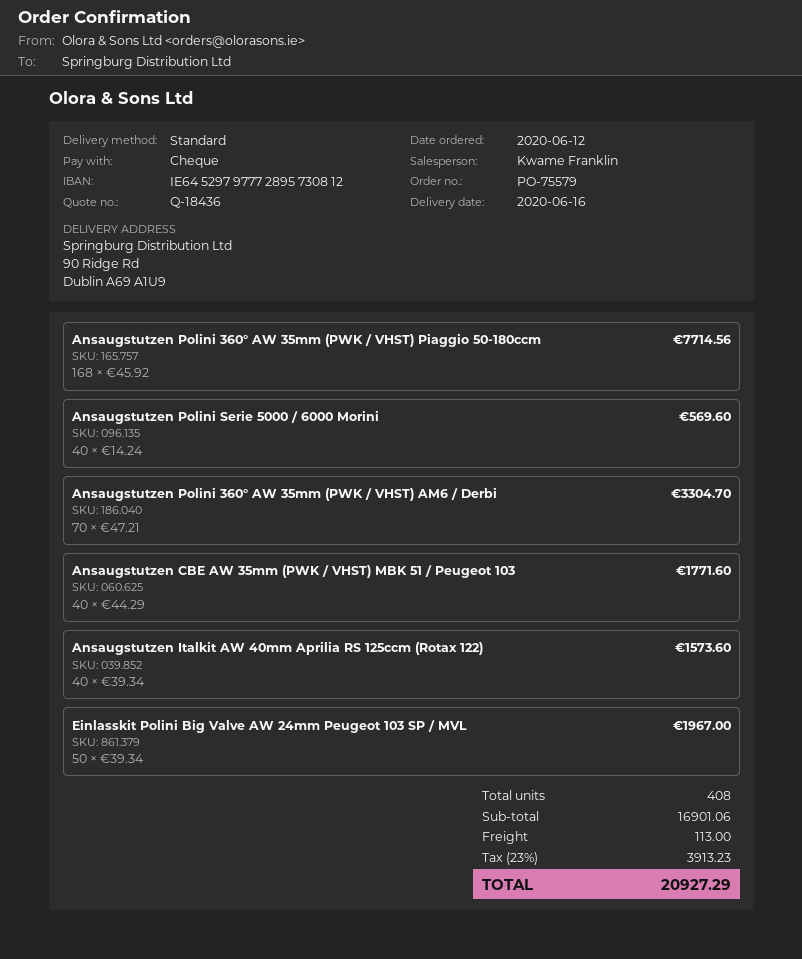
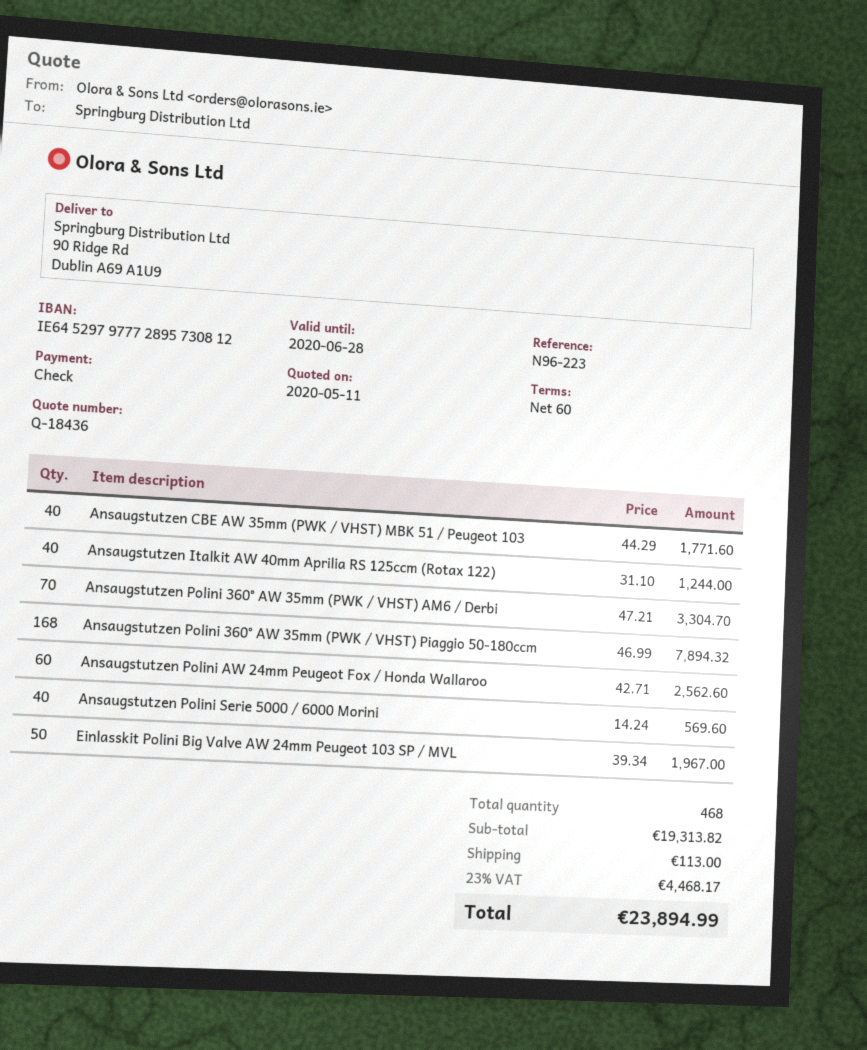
Ansaugstutzen Polini 360° AW 35mm (PWK / VHST) Piaggio 50-180ccm: 168 x 45.92 = 7714.56 -> 168 x 46.99 = 7894.32
Ansaugstutzen Italkit AW 40mm Aprilia RS 125ccm (Rotax 122): 40 x 39.34 = 1573.60 -> 40 x 31.10 = 1244.00
Ansaugstutzen Polini AW 24mm Peugeot Fox / Honda Wallaroo: none -> 60 x 42.71 = 2562.60
total quantity: 408 -> 468
subtotal: 16901.06 -> 19313.82
tax: 23% = 3913.23 -> 23% = 4468.17
total: 20927.29 -> 23894.99

